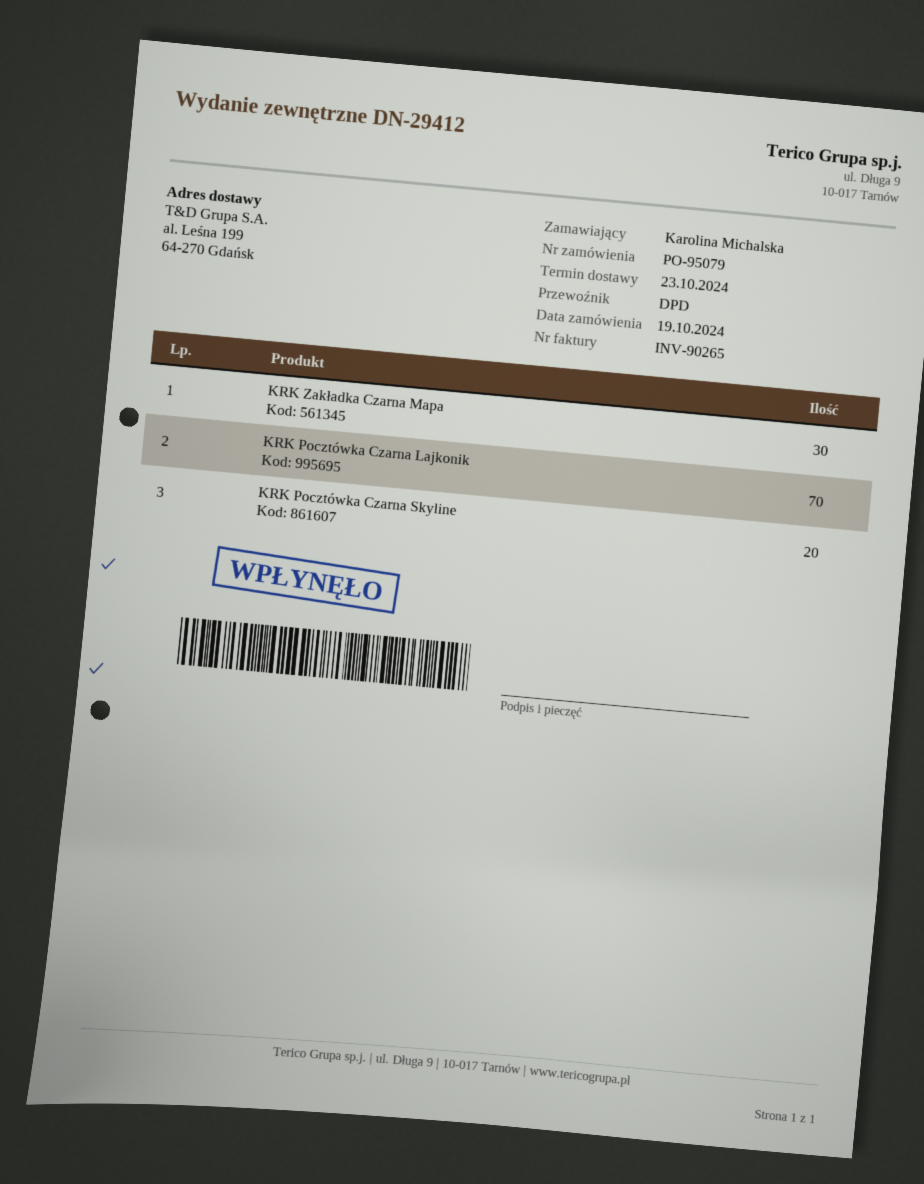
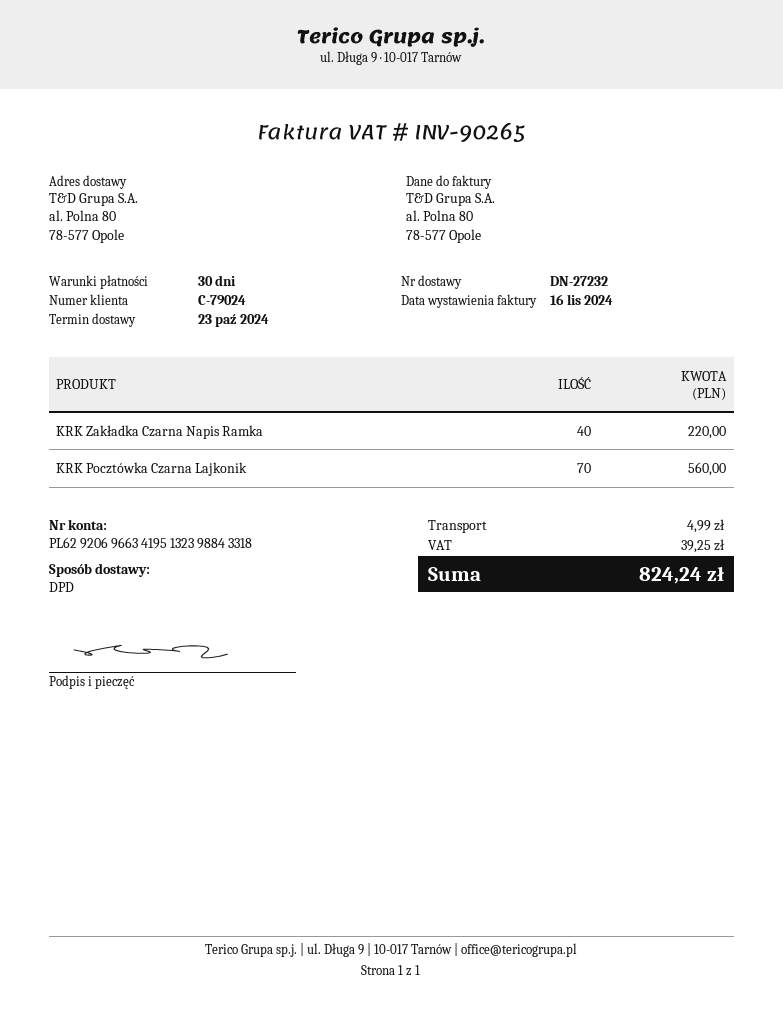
delivery note number: DN-29412 -> DN-27232
ship to: al. Leśna 199, 64-270 Gdańsk -> al. Polna 80, 78-577 Opole
KRK Zakładka Czarna Mapa: 30 -> none
KRK Pocztówka Czarna Skyline: 20 -> none
KRK Zakładka Czarna Napis Ramka: none -> 40

